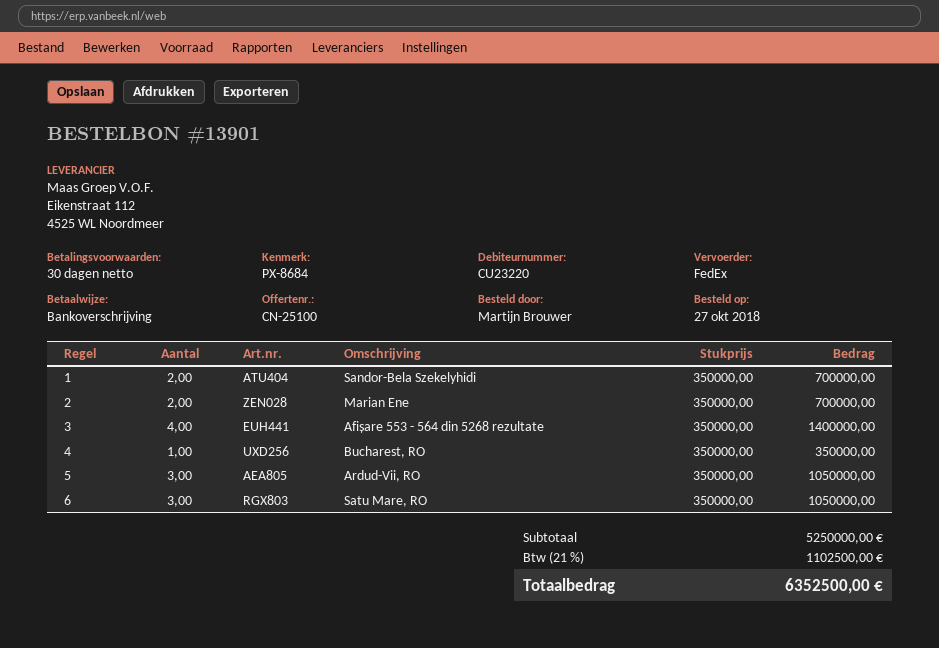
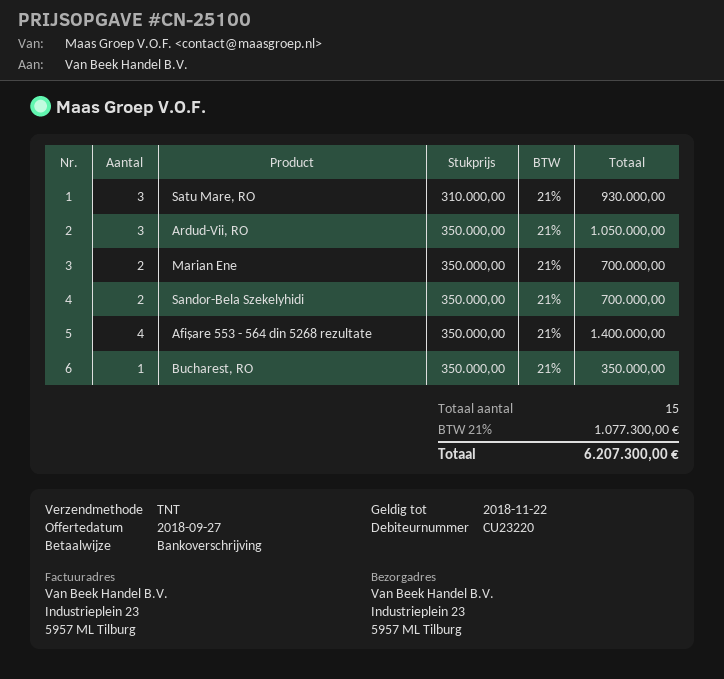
shipping method: FedEx -> TNT
Satu Mare, RO: 3 x 350000.00 = 1050000.00 -> 3 x 310000.00 = 930000.00
tax: 21% = 1102500.00 -> 21% = 1077300.00
total: 6352500.00 -> 6207300.00

